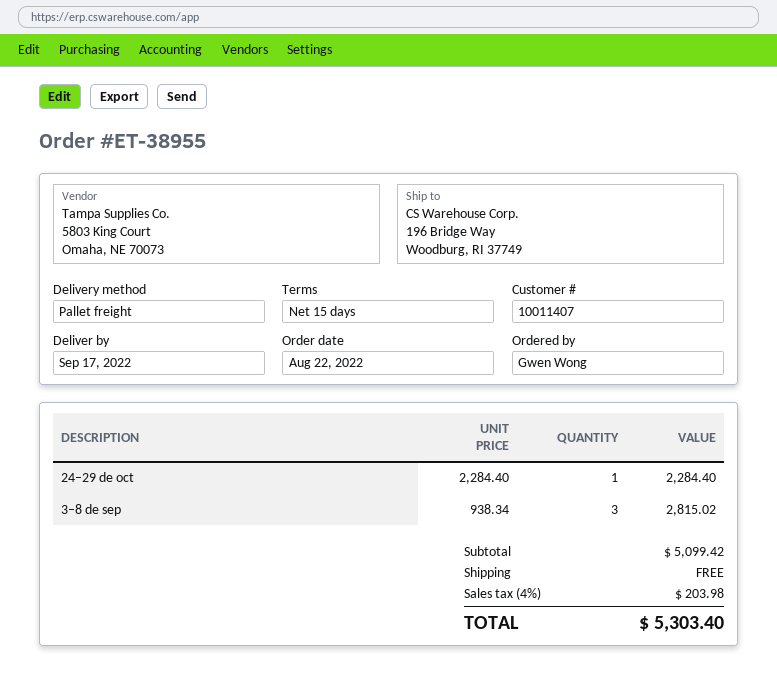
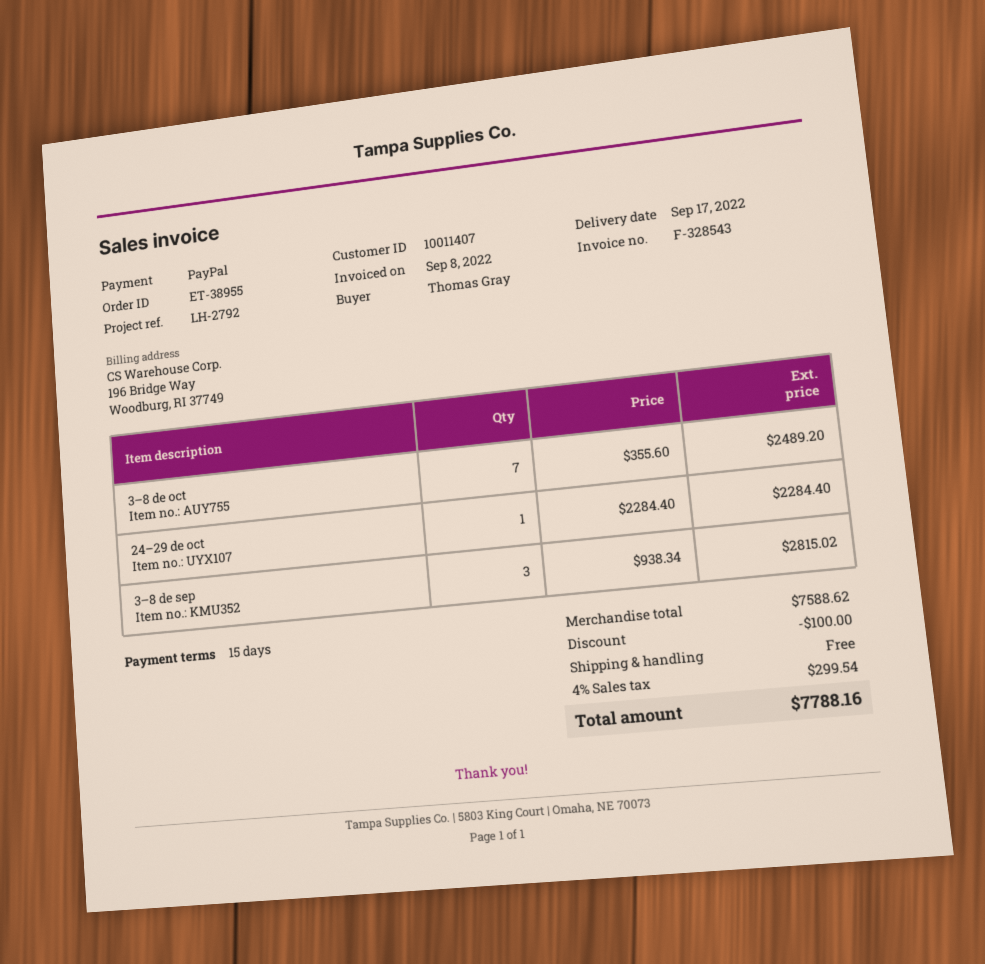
ordered by: Gwen Wong -> Thomas Gray
3–8 de oct: none -> 7 x 355.60 = 2489.20
subtotal: 5099.42 -> 7588.62
discount: none -> 100.00
tax: 4% = 203.98 -> 4% = 299.54
total: 5303.40 -> 7788.16

